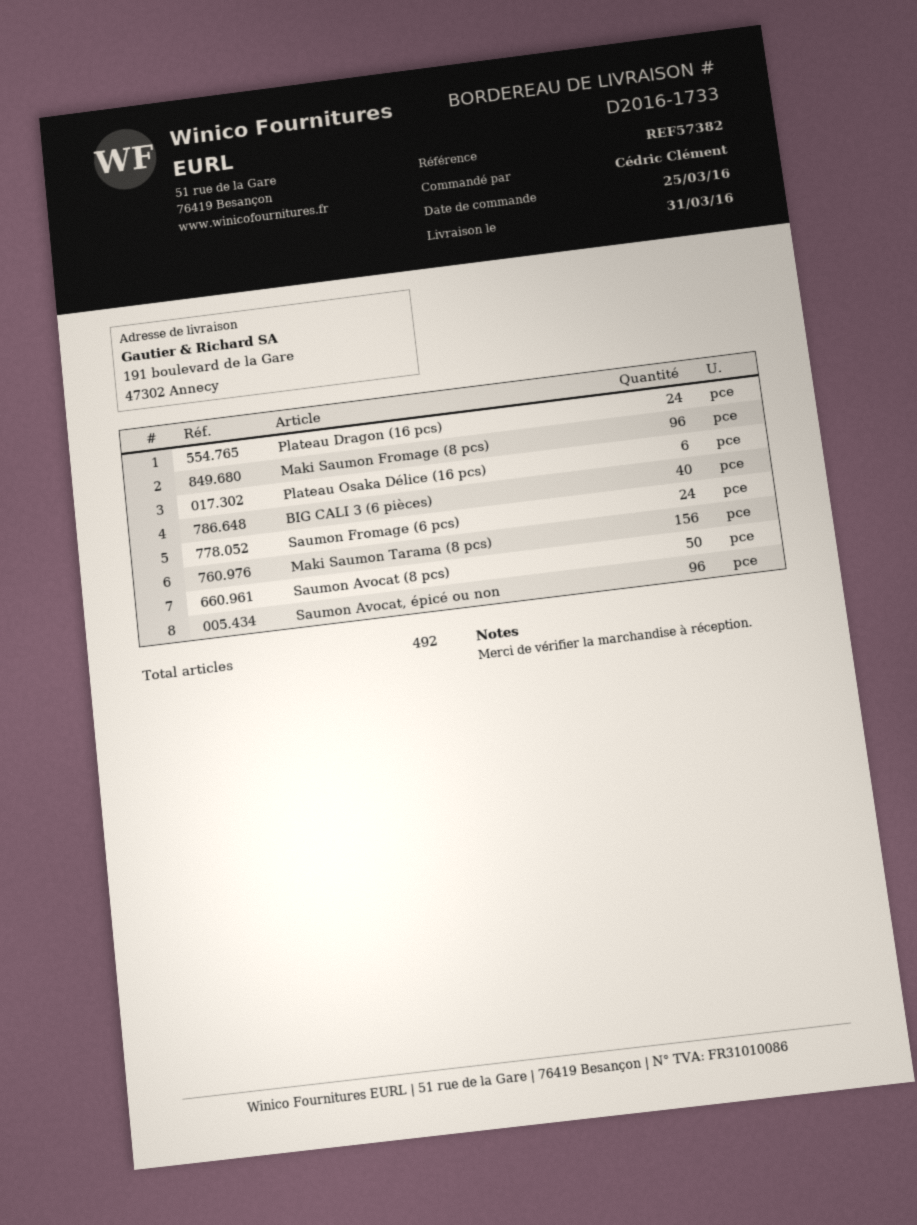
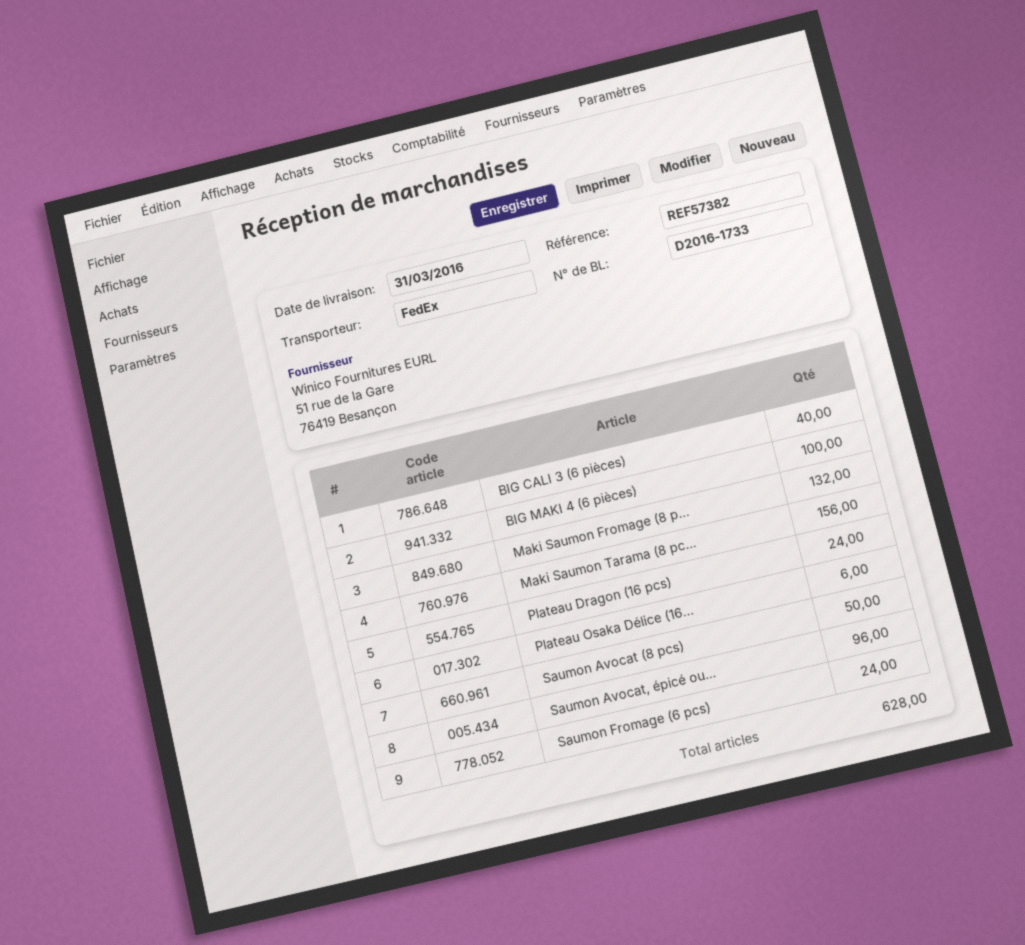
Maki Saumon Fromage (8 pcs): 96 -> 132
BIG MAKI 4 (6 pièces): none -> 100
total quantity: 492 -> 628

